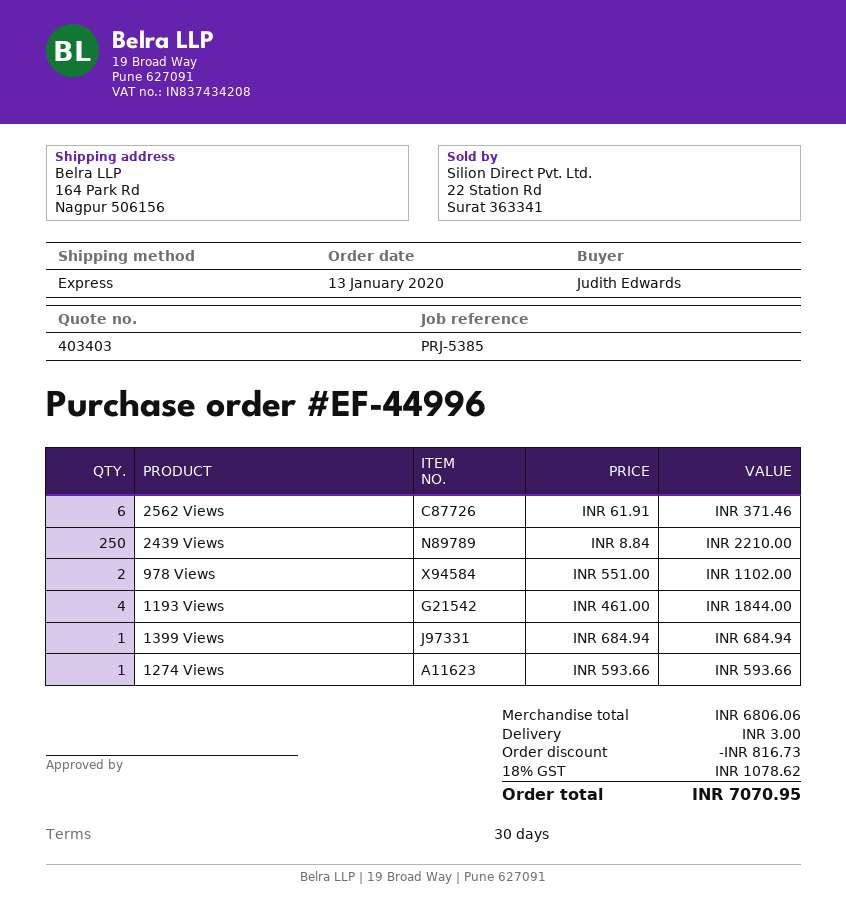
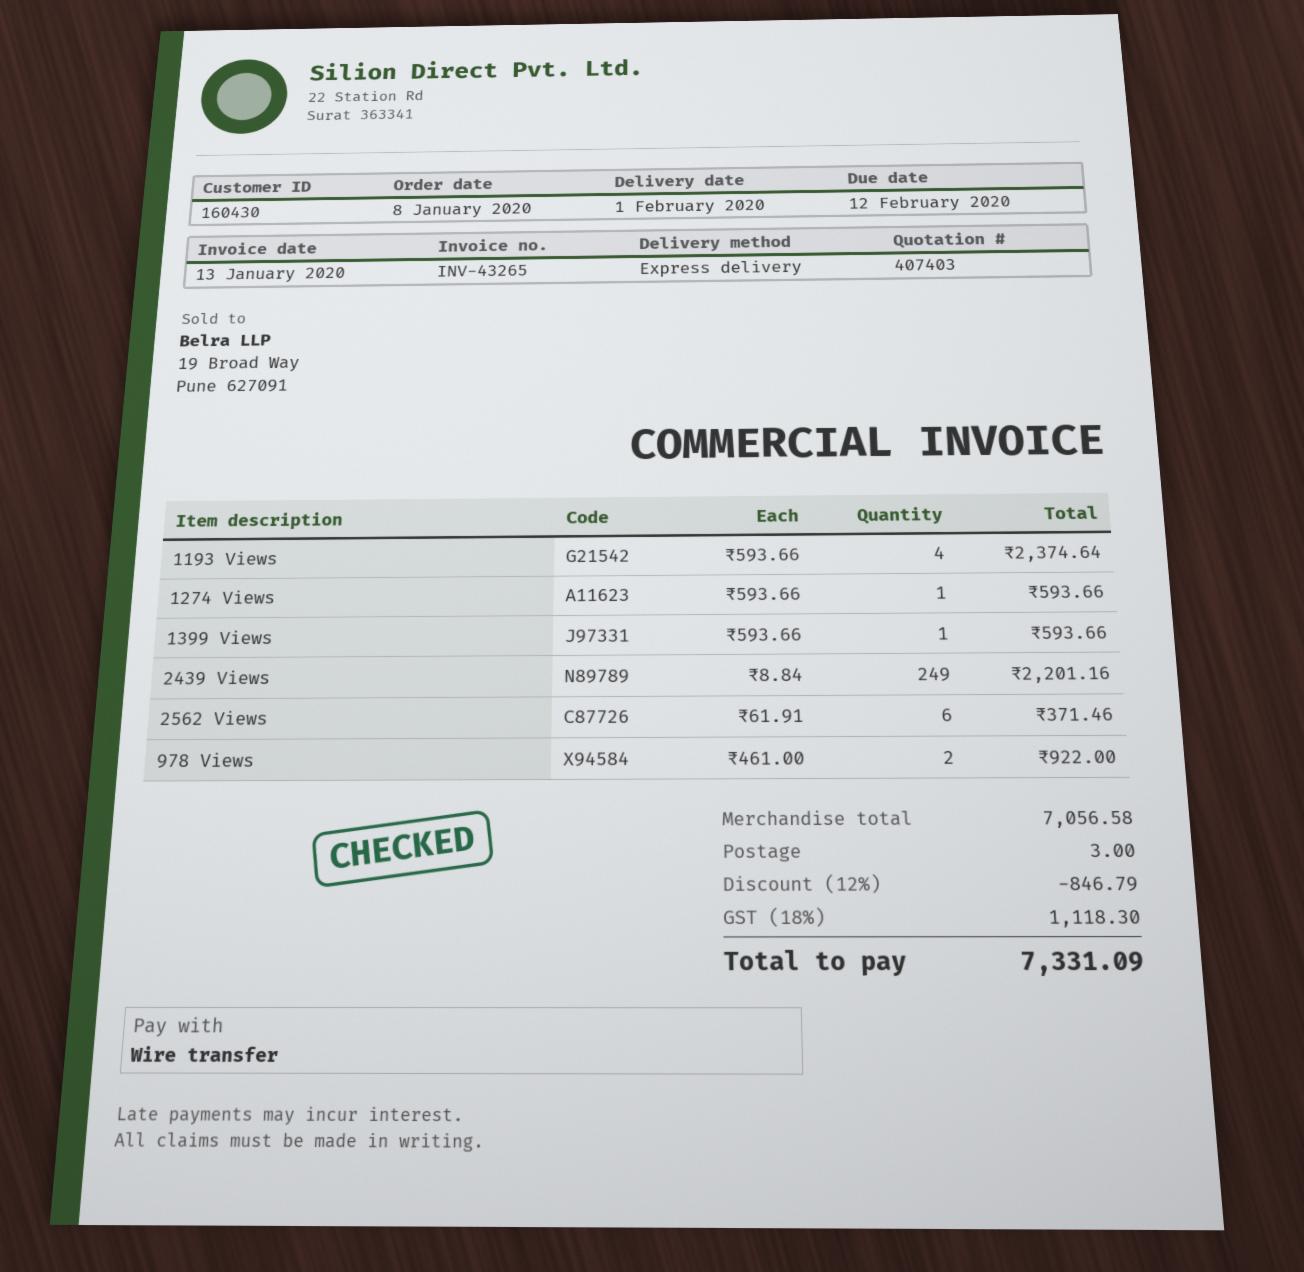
quote number: 403403 -> 407403
order date: 2020-01-13 -> 2020-01-08
2439 Views: 250 x 8.84 = 2210.00 -> 249 x 8.84 = 2201.16
978 Views: 2 x 551.00 = 1102.00 -> 2 x 461.00 = 922.00
1193 Views: 4 x 461.00 = 1844.00 -> 4 x 593.66 = 2374.64
1399 Views: 1 x 684.94 = 684.94 -> 1 x 593.66 = 593.66
subtotal: 6806.06 -> 7056.58
discount: 816.73 -> 846.79
tax: 18% = 1078.62 -> 18% = 1118.30
total: 7070.95 -> 7331.09

